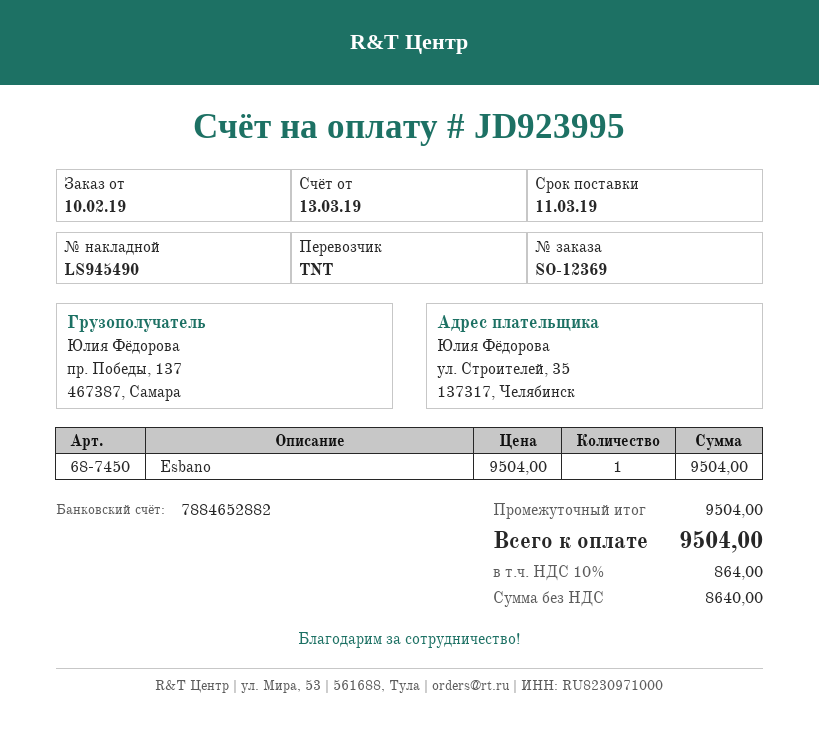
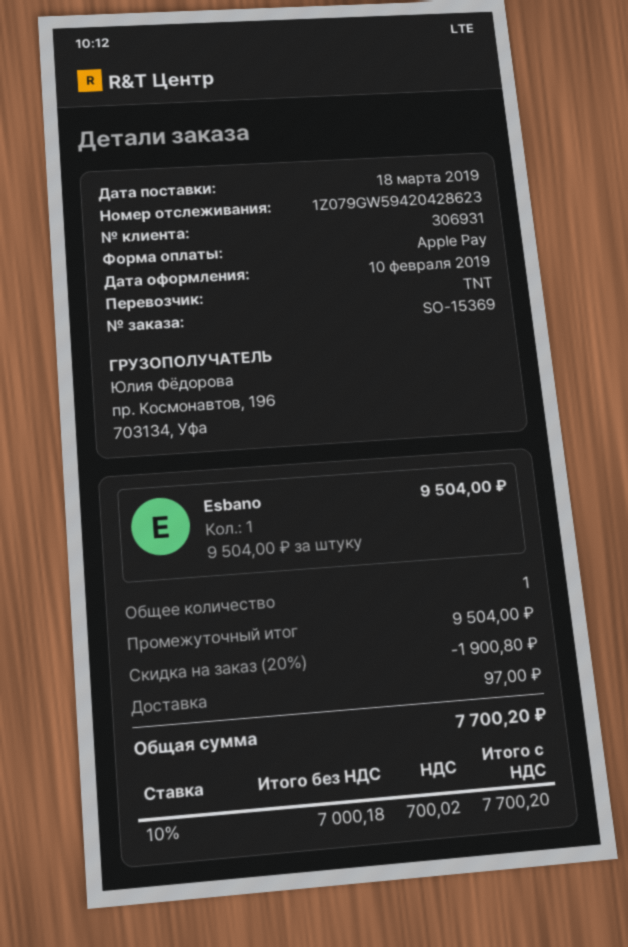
order number: SO-12369 -> SO-15369
delivery date: 2019-03-11 -> 2019-03-18
ship to: пр. Победы, 137, 467387, Самара -> пр. Космонавтов, 196, 703134, Уфа
discount: none -> 20% = 1900.80
shipping: none -> 97.00
net: 8640.00 -> 7000.18
tax: 10% = 864.00 -> 10% = 700.02
total: 9504.00 -> 7700.20

